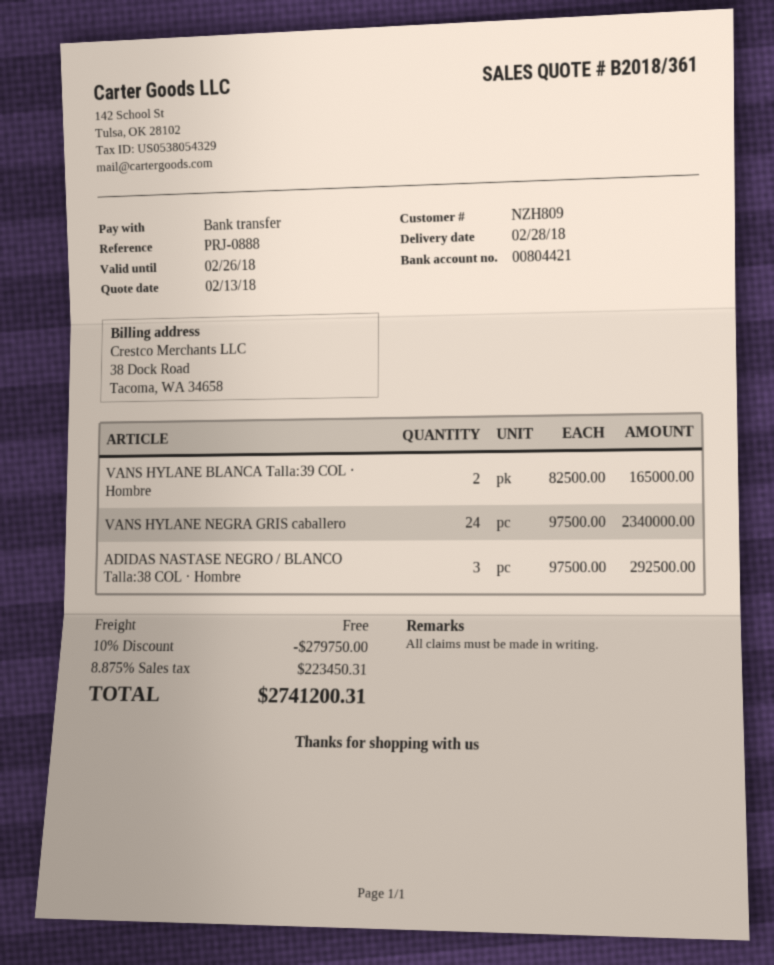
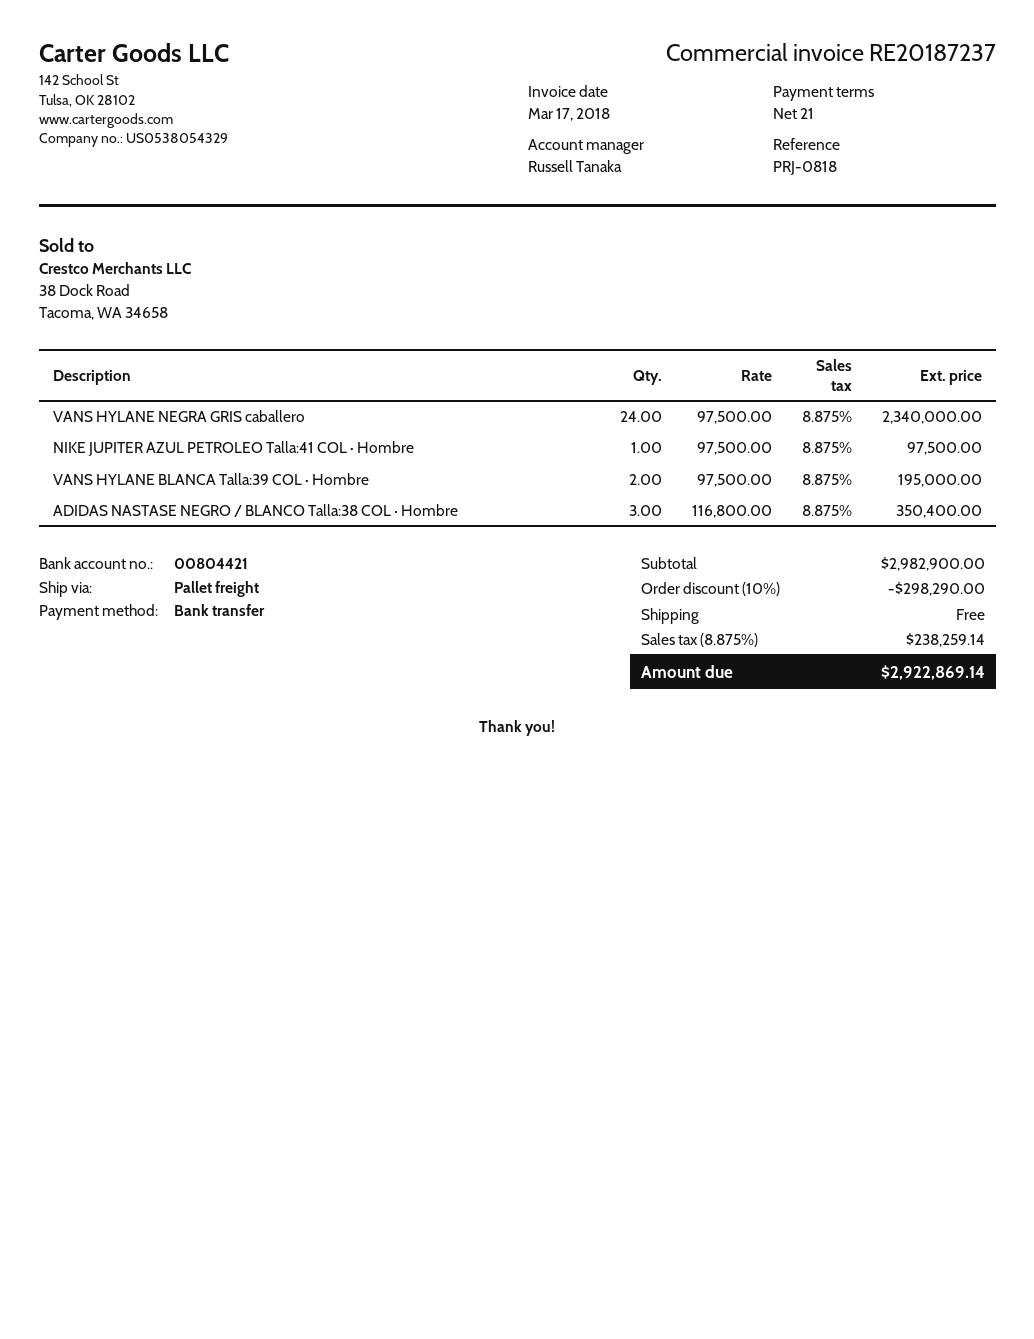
reference: PRJ-0888 -> PRJ-0818
VANS HYLANE BLANCA Talla:39 COL · Hombre: 2 x 82500.00 = 165000.00 -> 2 x 97500.00 = 195000.00
ADIDAS NASTASE NEGRO / BLANCO Talla:38 COL · Hombre: 3 x 97500.00 = 292500.00 -> 3 x 116800.00 = 350400.00
NIKE JUPITER AZUL PETROLEO Talla:41 COL · Hombre: none -> 1 x 97500.00 = 97500.00
discount: 10% = 279750.00 -> 10% = 298290.00
tax: 8.875% = 223450.31 -> 8.875% = 238259.14
total: 2741200.31 -> 2922869.14

